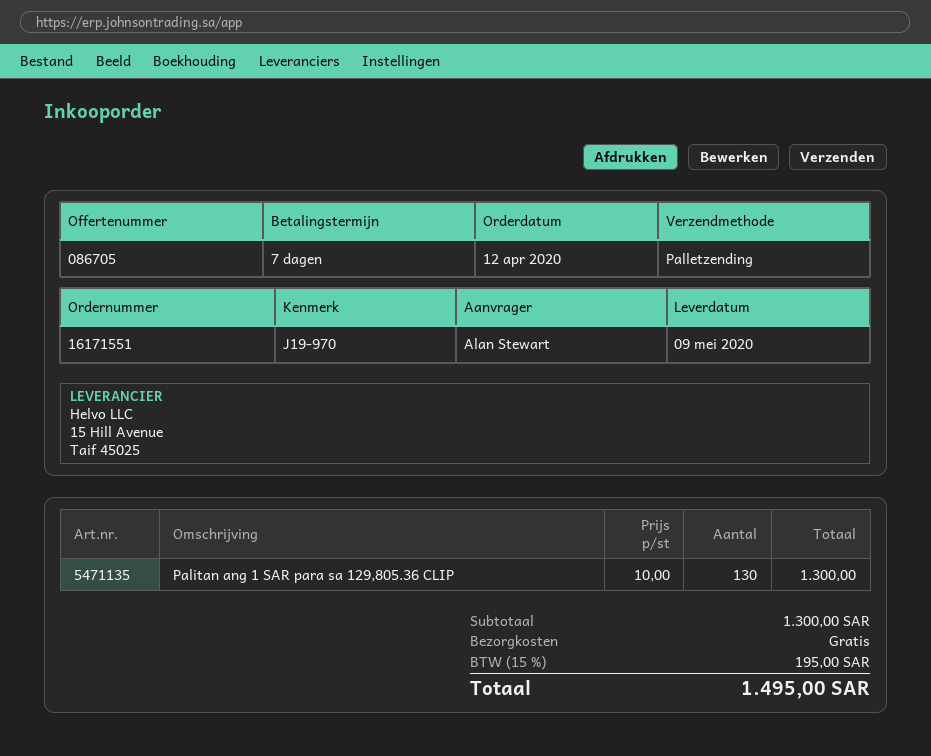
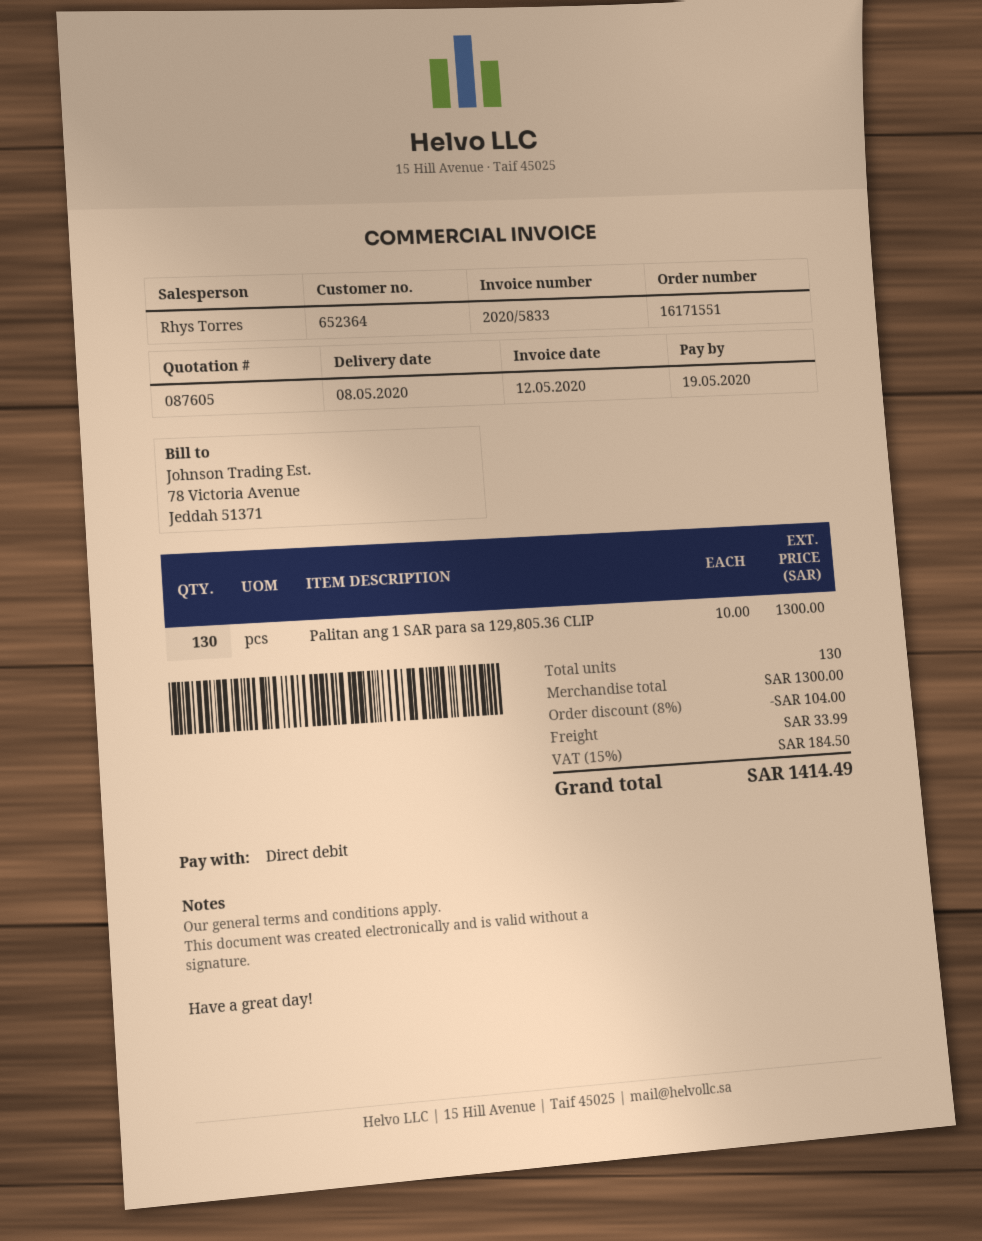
quote number: 086705 -> 087605
delivery date: 2020-05-09 -> 2020-05-08
discount: none -> 8% = 104.00
shipping: 0.00 -> 33.99
tax: 15% = 195.00 -> 15% = 184.50
total: 1495.00 -> 1414.49

